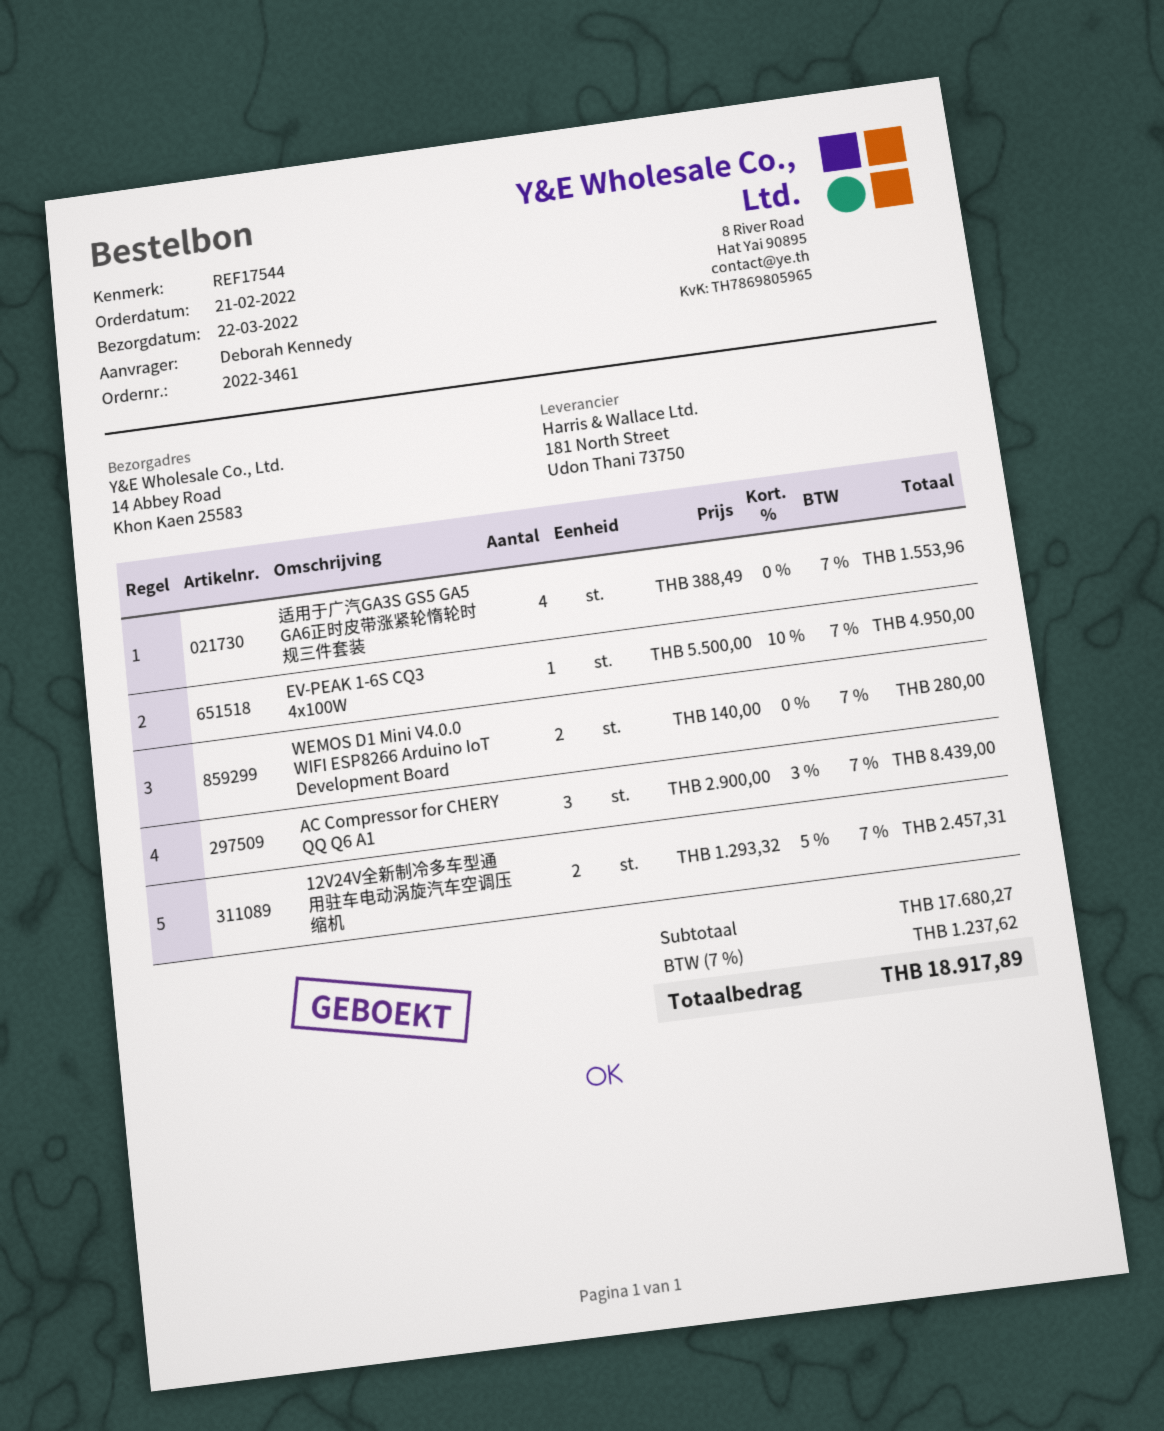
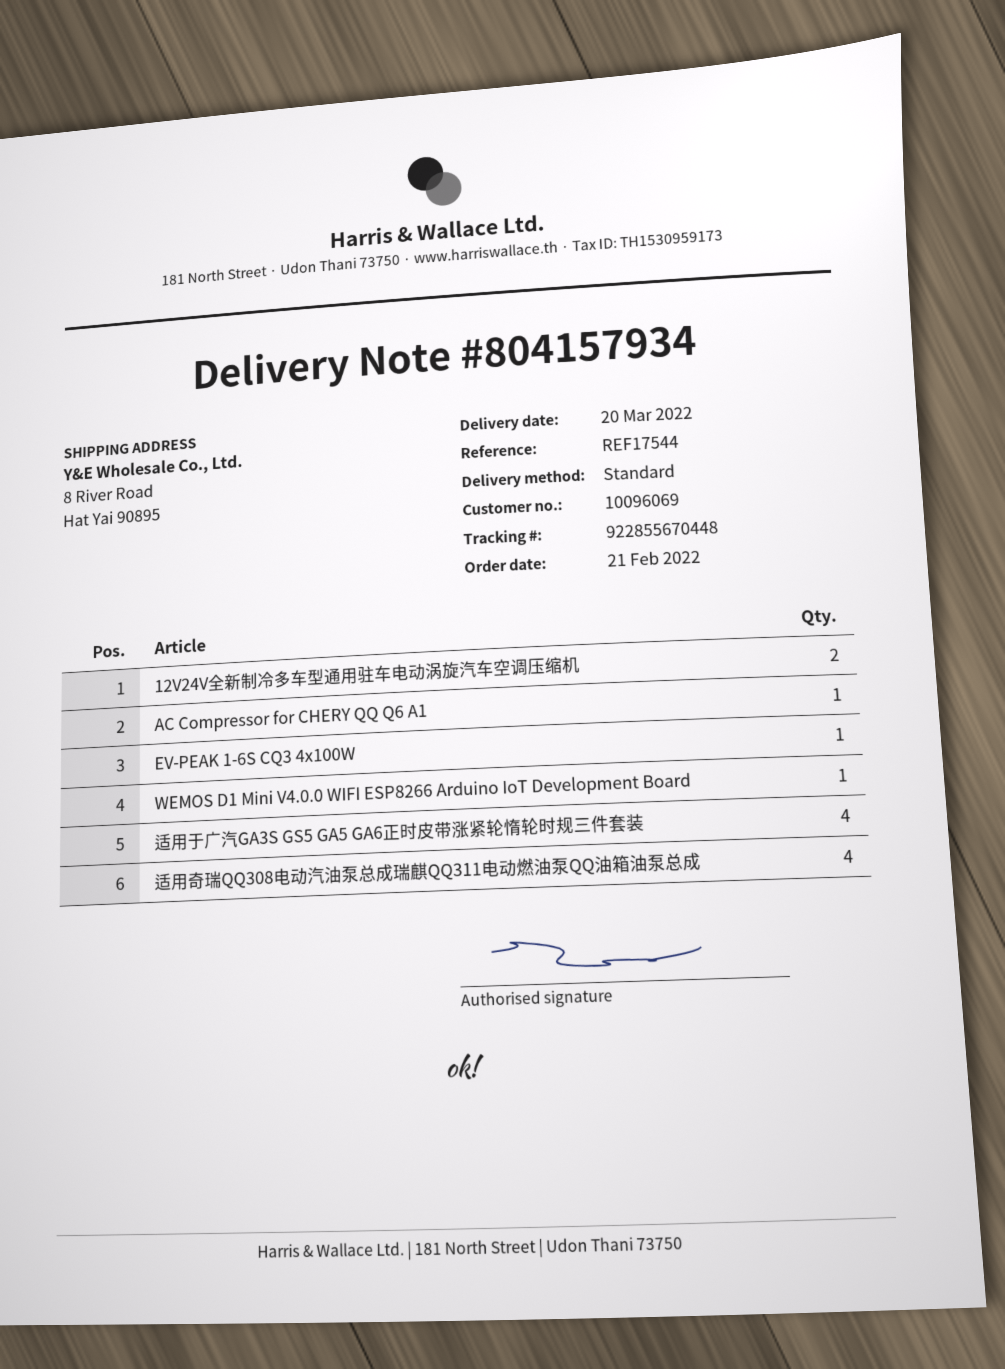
delivery date: 2022-03-22 -> 2022-03-20
ship to: 14 Abbey Road, Khon Kaen 25583 -> 8 River Road, Hat Yai 90895
WEMOS D1 Mini V4.0.0 WIFI ESP8266 Arduino IoT Development Board: 2 -> 1
AC Compressor for CHERY QQ Q6 A1: 3 -> 1
适用奇瑞QQ308电动汽油泵总成瑞麒QQ311电动燃油泵QQ油箱油泵总成: none -> 4

